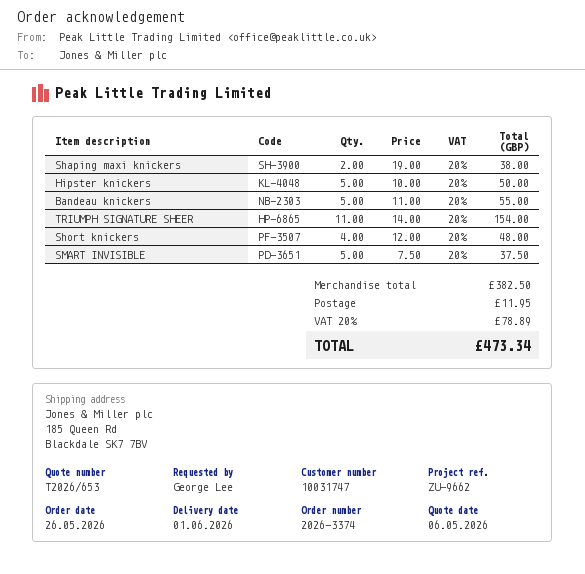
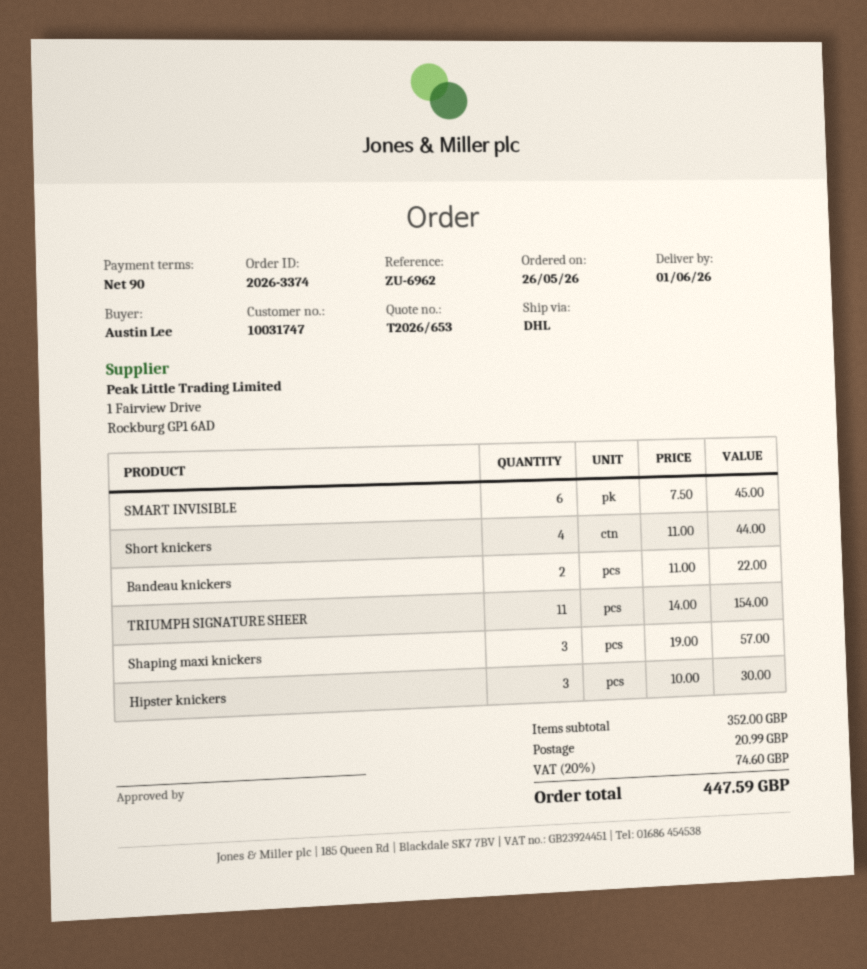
reference: ZU-9662 -> ZU-6962
ordered by: George Lee -> Austin Lee
Shaping maxi knickers: 2 x 19.00 = 38.00 -> 3 x 19.00 = 57.00
Hipster knickers: 5 x 10.00 = 50.00 -> 3 x 10.00 = 30.00
Bandeau knickers: 5 x 11.00 = 55.00 -> 2 x 11.00 = 22.00
Short knickers: 4 x 12.00 = 48.00 -> 4 x 11.00 = 44.00
SMART INVISIBLE: 5 x 7.50 = 37.50 -> 6 x 7.50 = 45.00
subtotal: 382.50 -> 352.00
shipping: 11.95 -> 20.99
tax: 20% = 78.89 -> 20% = 74.60
total: 473.34 -> 447.59

